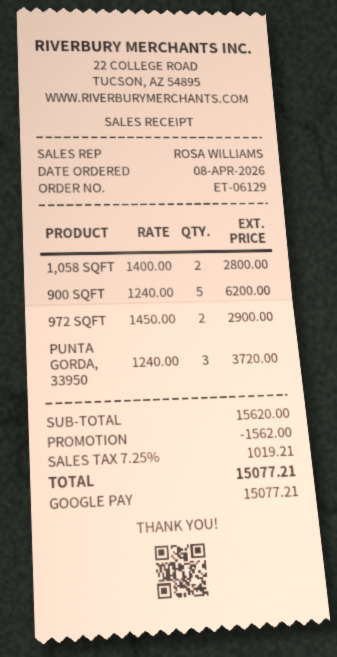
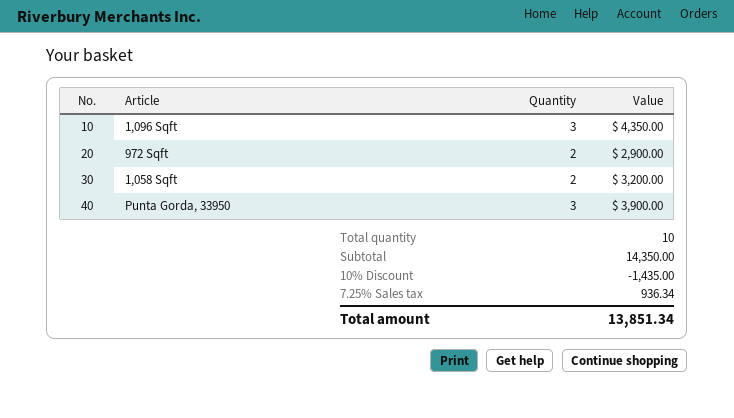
1,058 SQFT: 2 for 2800.00 -> 2 for 3200.00
900 SQFT: 5 for 6200.00 -> none
PUNTA GORDA, 33950: 3 for 3720.00 -> 3 for 3900.00
1,096 Sqft: none -> 3 for 4350.00
subtotal: 15620.00 -> 14350.00
discount: 1562.00 -> 1435.00
tax: 7.25% = 1019.21 -> 7.25% = 936.34
total: 15077.21 -> 13851.34

